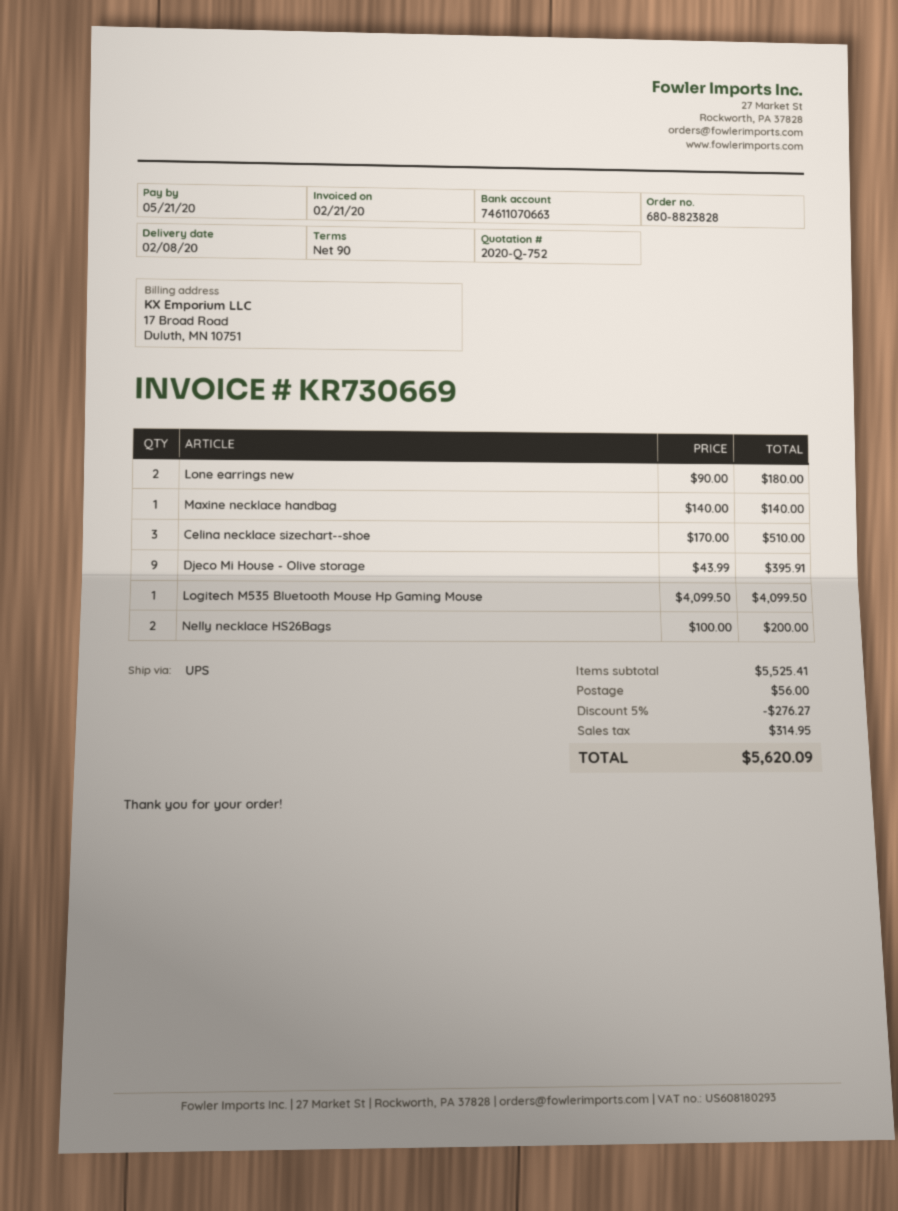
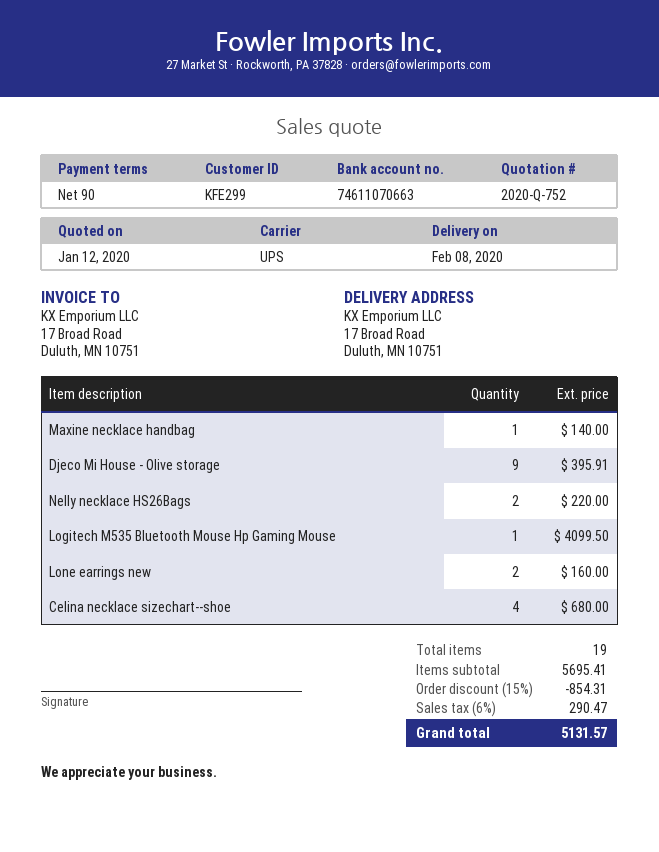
Lone earrings new: 2 for 180.00 -> 2 for 160.00
Celina necklace sizechart--shoe: 3 for 510.00 -> 4 for 680.00
Nelly necklace HS26Bags: 2 for 200.00 -> 2 for 220.00
subtotal: 5525.41 -> 5695.41
discount: 5% = 276.27 -> 15% = 854.31
shipping: 56.00 -> none
tax: 314.95 -> 290.47
total: 5620.09 -> 5131.57

